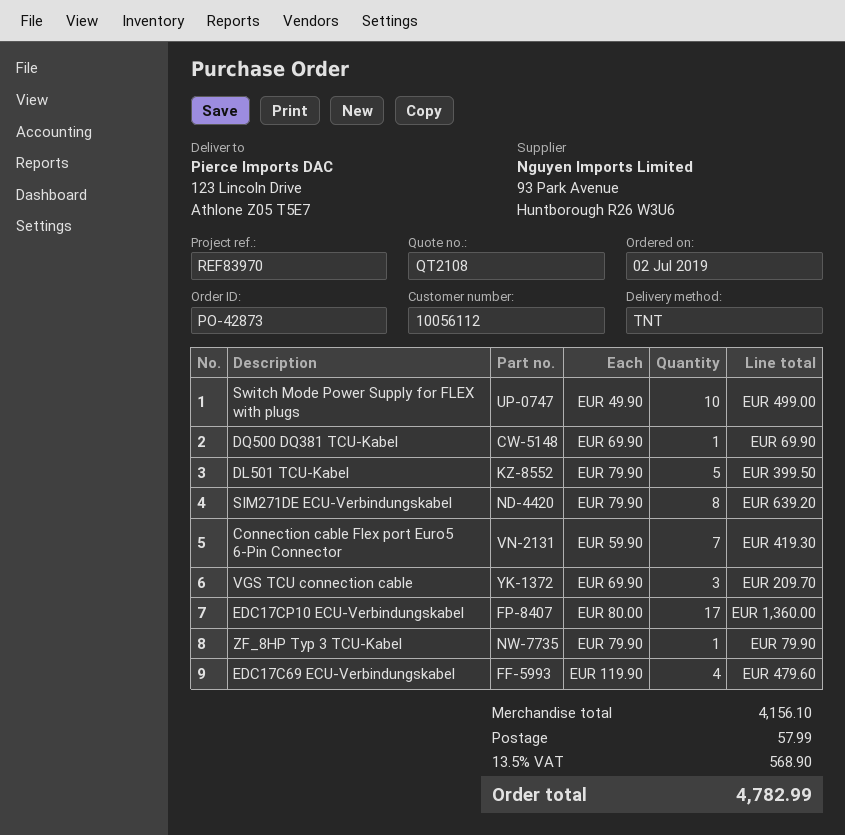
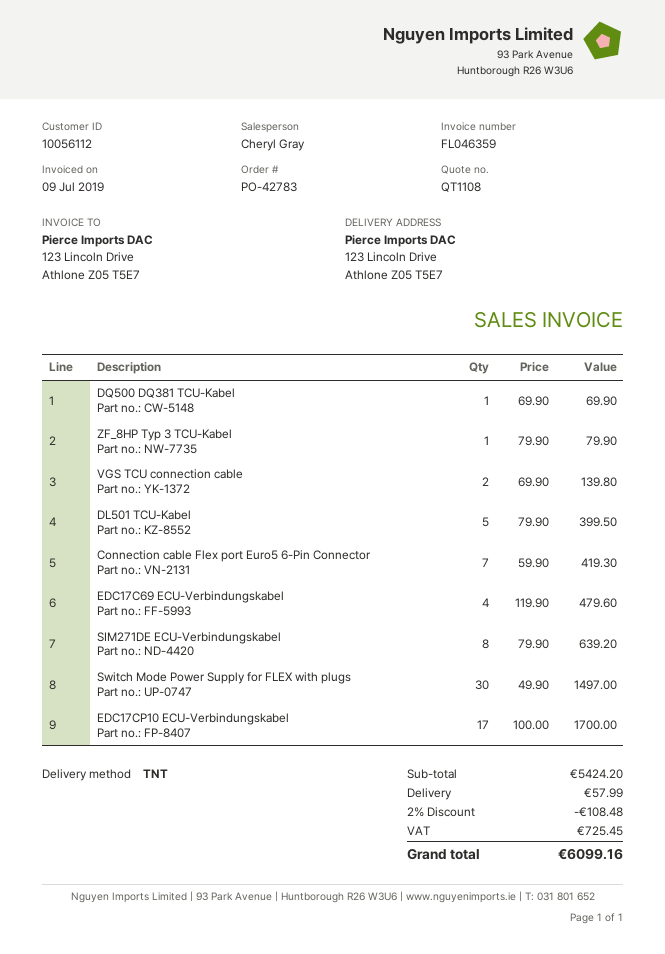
quote number: QT2108 -> QT1108
order number: PO-42873 -> PO-42783
Switch Mode Power Supply for FLEX with plugs: 10 x 49.90 = 499.00 -> 30 x 49.90 = 1497.00
VGS TCU connection cable: 3 x 69.90 = 209.70 -> 2 x 69.90 = 139.80
EDC17CP10 ECU-Verbindungskabel: 17 x 80.00 = 1360.00 -> 17 x 100.00 = 1700.00
subtotal: 4156.10 -> 5424.20
discount: none -> 2% = 108.48
tax: 568.90 -> 725.45
total: 4782.99 -> 6099.16

